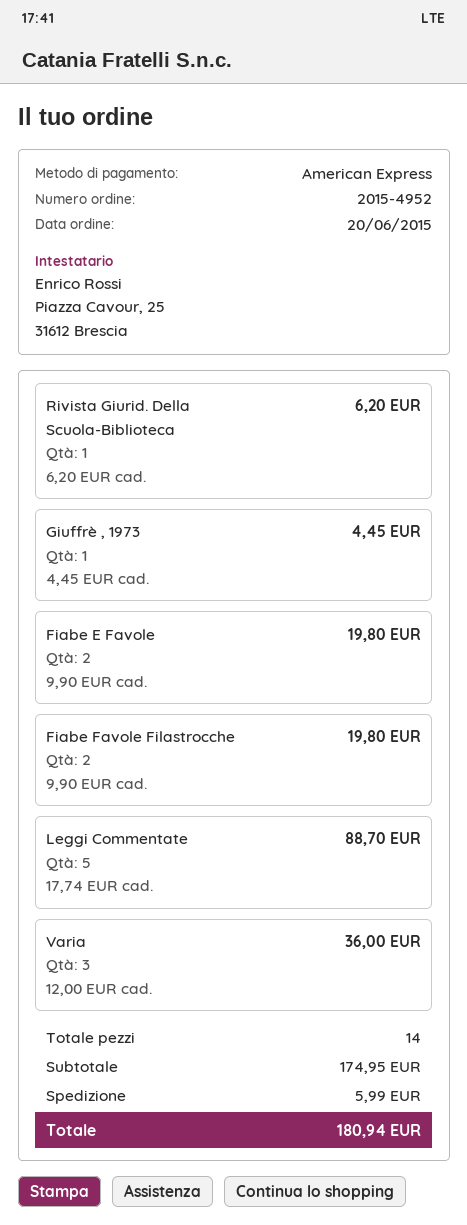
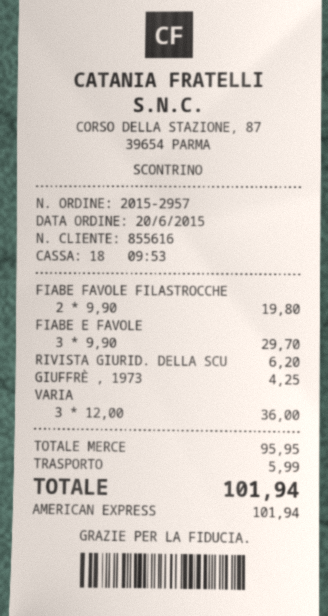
order number: 2015-4952 -> 2015-2957
Giuffrè , 1973: 1 x 4.45 = 4.45 -> 1 x 4.25 = 4.25
Fiabe E Favole: 2 x 9.90 = 19.80 -> 3 x 9.90 = 29.70
Leggi Commentate: 5 x 17.74 = 88.70 -> none
subtotal: 174.95 -> 95.95
total: 180.94 -> 101.94

